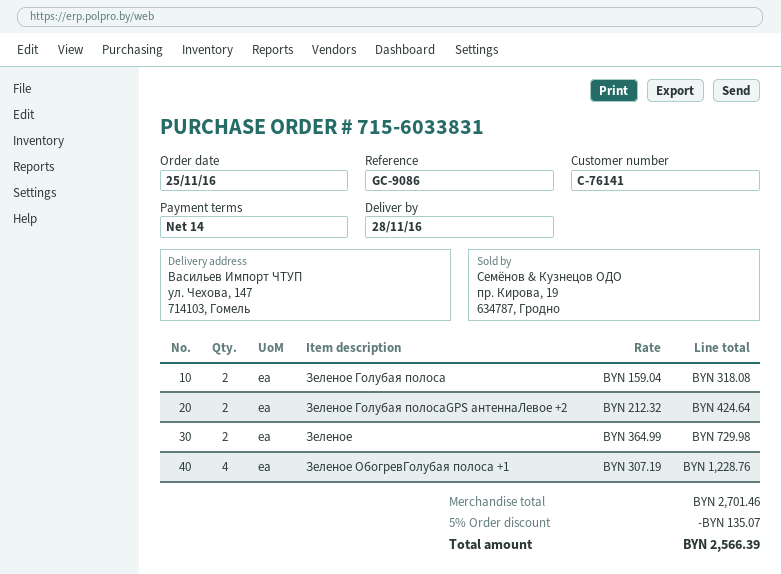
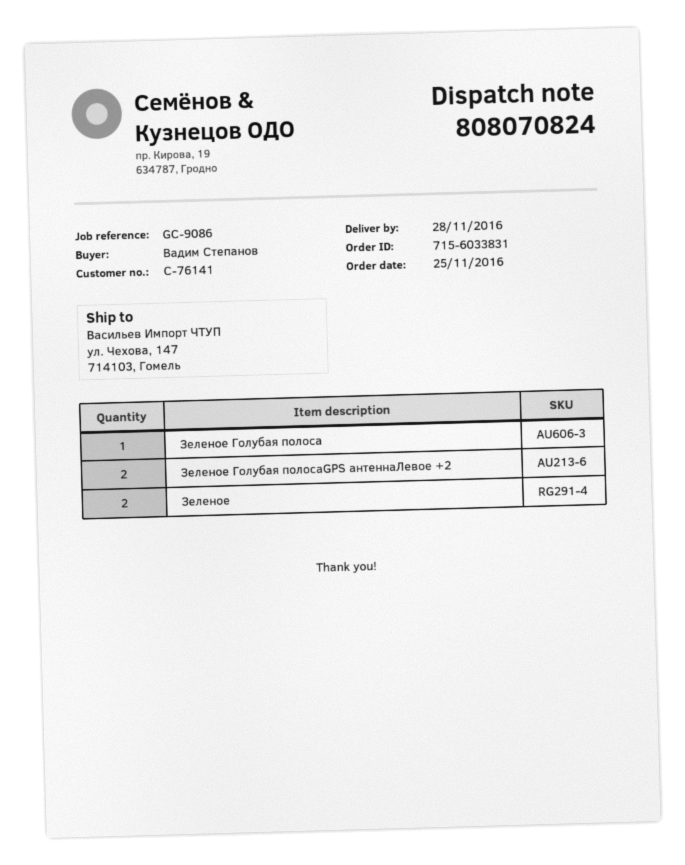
Зеленое Голубая полоса: 2 -> 1
Зеленое ОбогревГолубая полоса +1: 4 -> none

